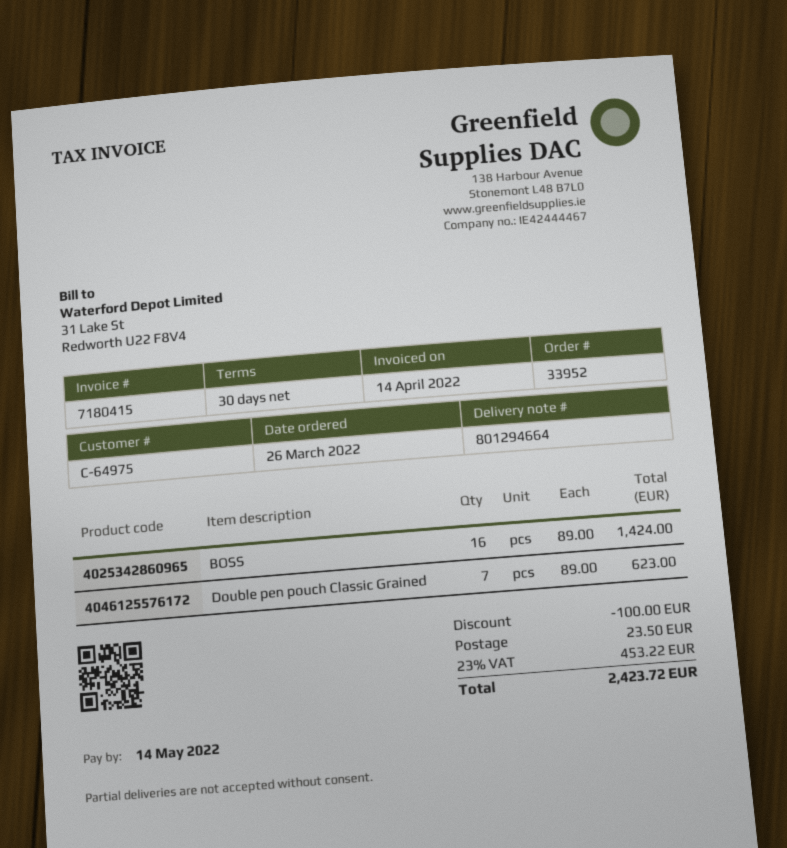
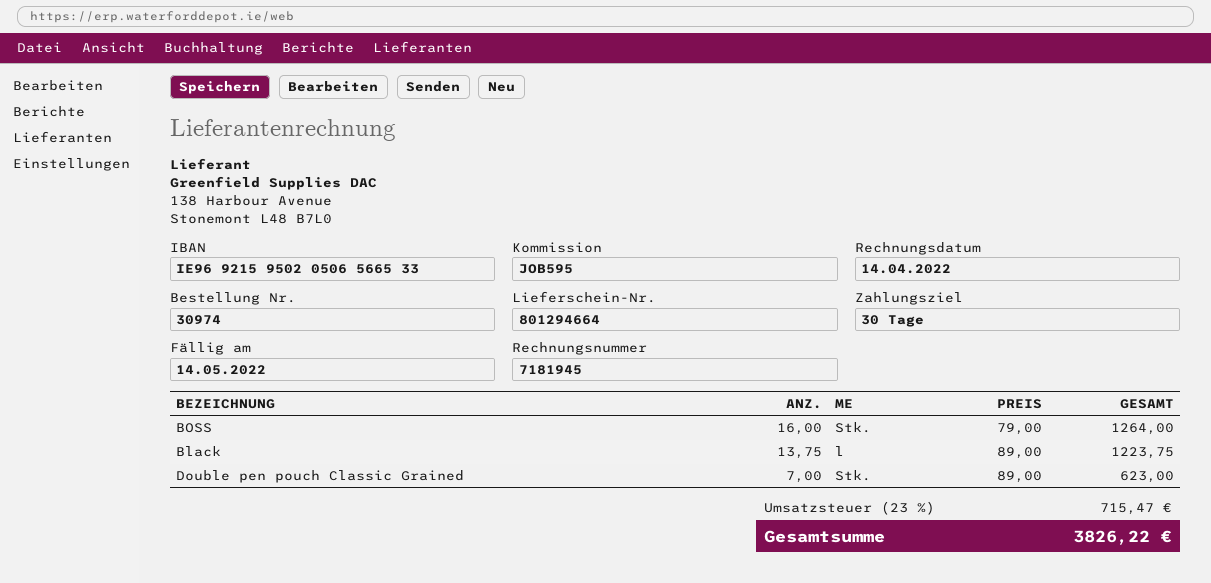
order number: 33952 -> 30974
invoice number: 7180415 -> 7181945
BOSS: 16 x 89.00 = 1424.00 -> 16 x 79.00 = 1264.00
Black: none -> 13.75 x 89.00 = 1223.75
discount: 100.00 -> none
shipping: 23.50 -> none
tax: 23% = 453.22 -> 23% = 715.47
total: 2423.72 -> 3826.22

